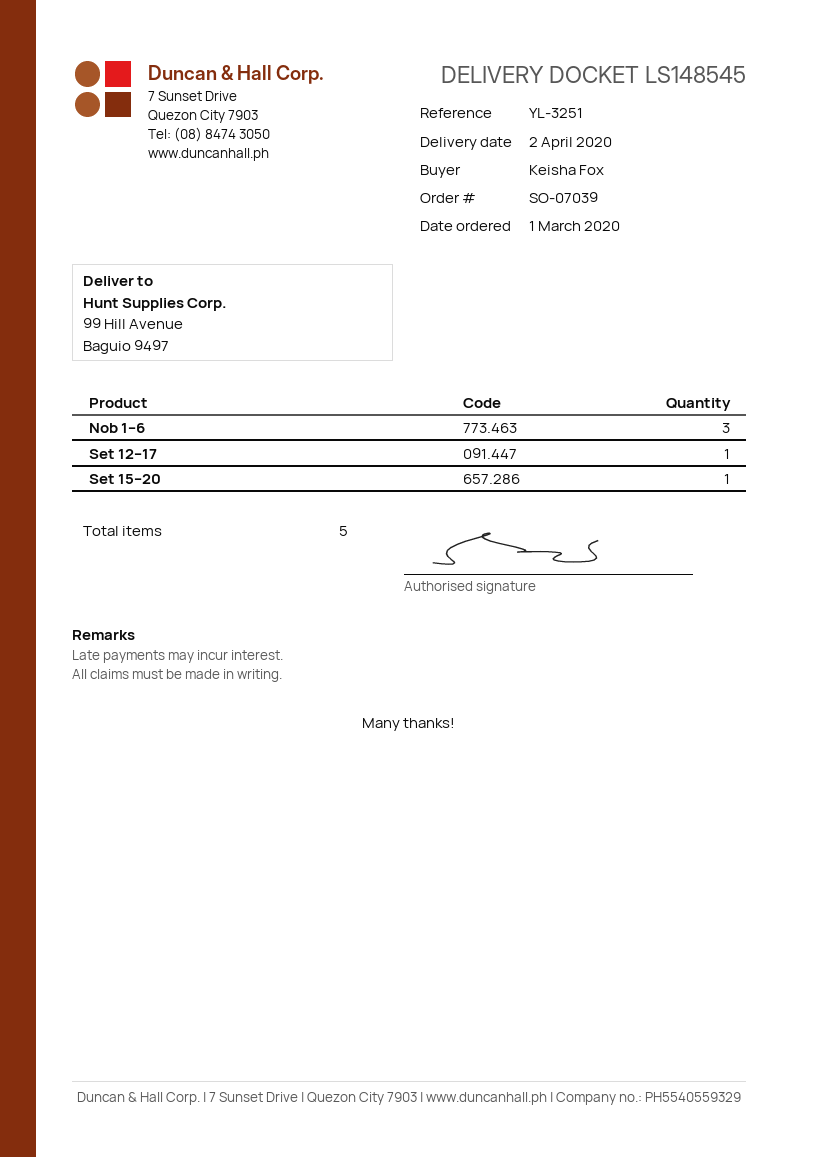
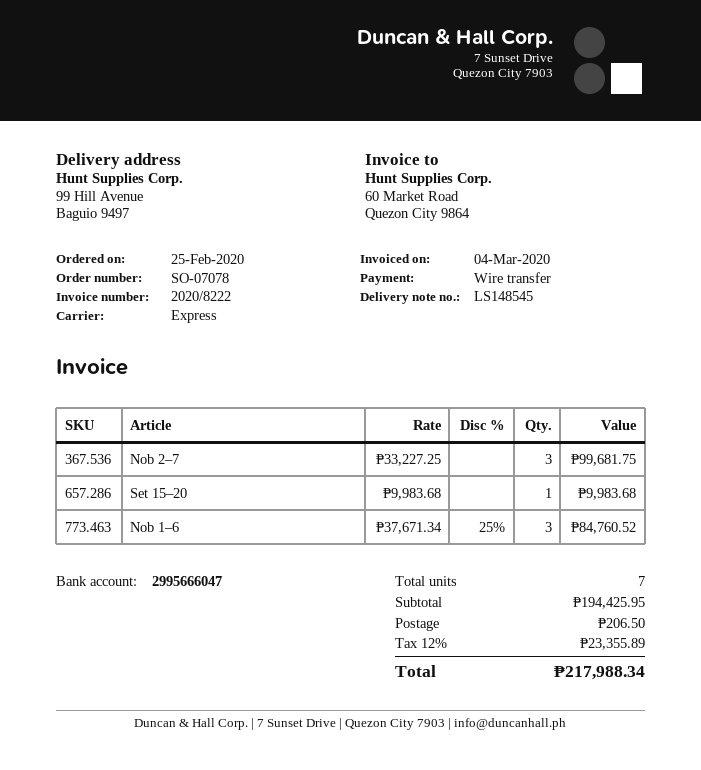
order number: SO-07039 -> SO-07078
order date: 2020-03-01 -> 2020-02-25
Set 12–17: 1 -> none
Nob 2–7: none -> 3
total quantity: 5 -> 7

